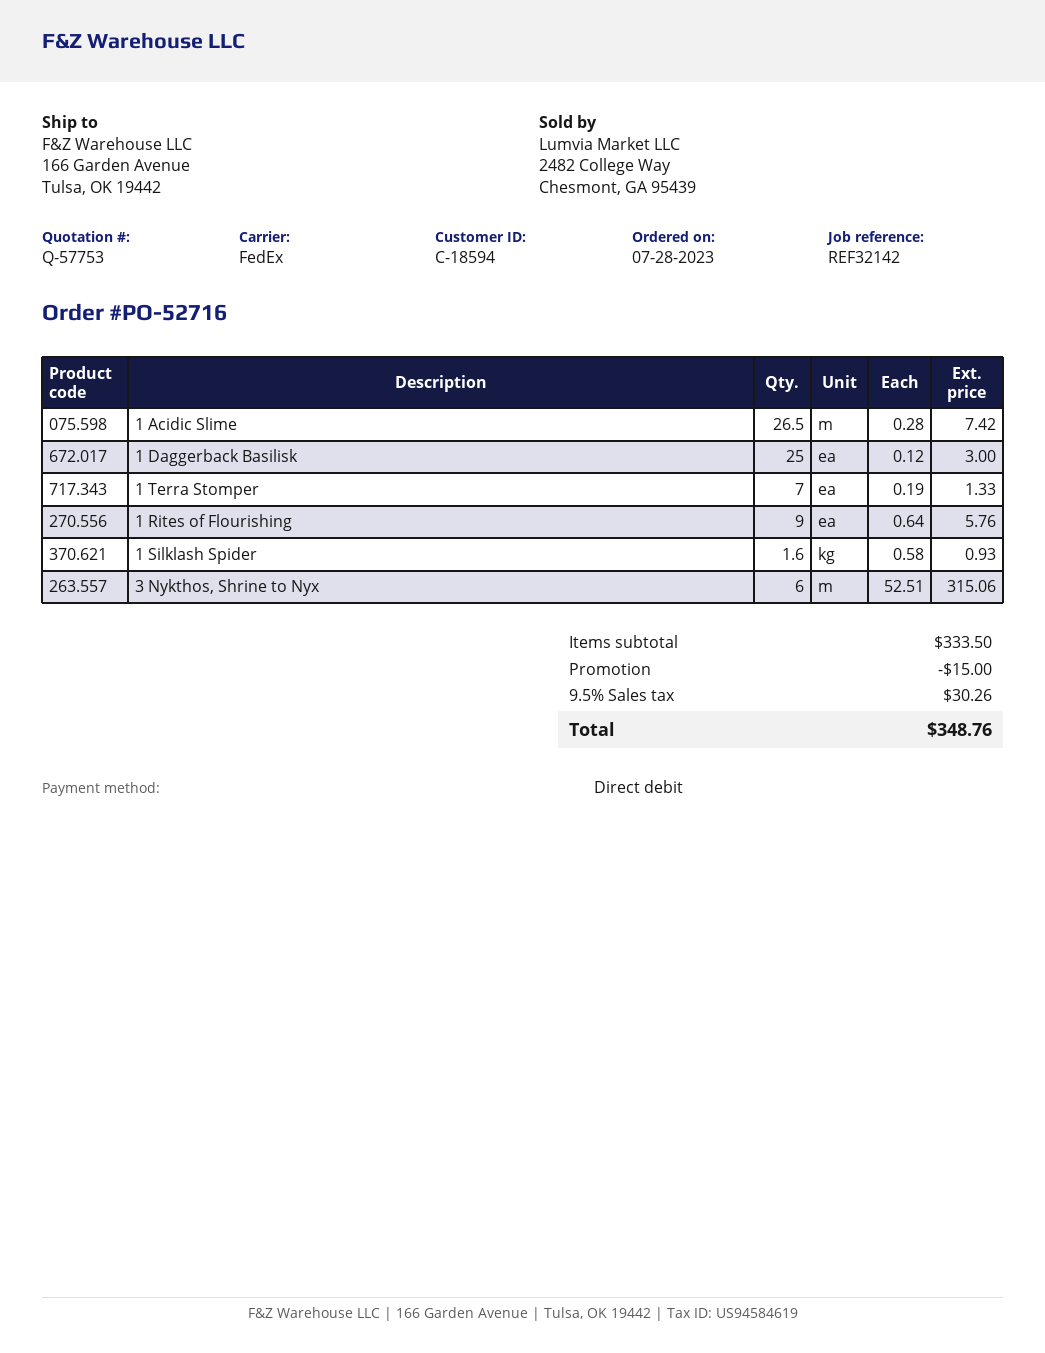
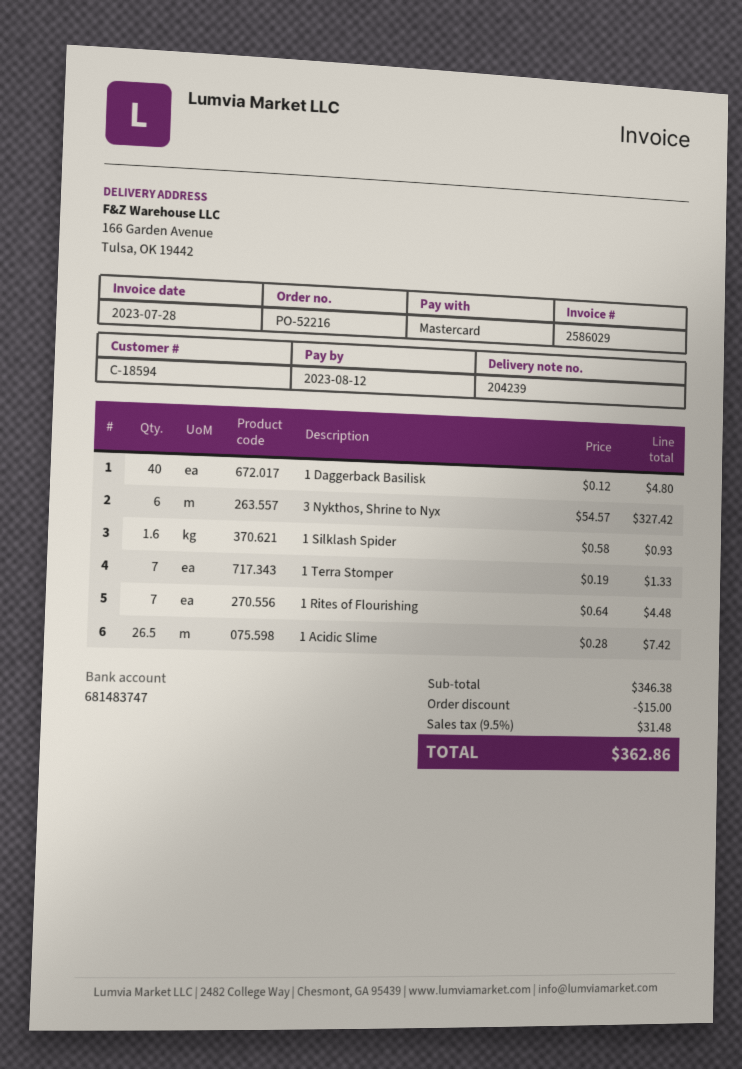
order number: PO-52716 -> PO-52216
payment method: direct debit -> Mastercard
1 Daggerback Basilisk: 25 x 0.12 = 3.00 -> 40 x 0.12 = 4.80
1 Rites of Flourishing: 9 x 0.64 = 5.76 -> 7 x 0.64 = 4.48
3 Nykthos, Shrine to Nyx: 6 x 52.51 = 315.06 -> 6 x 54.57 = 327.42
subtotal: 333.50 -> 346.38
tax: 9.5% = 30.26 -> 9.5% = 31.48
total: 348.76 -> 362.86

